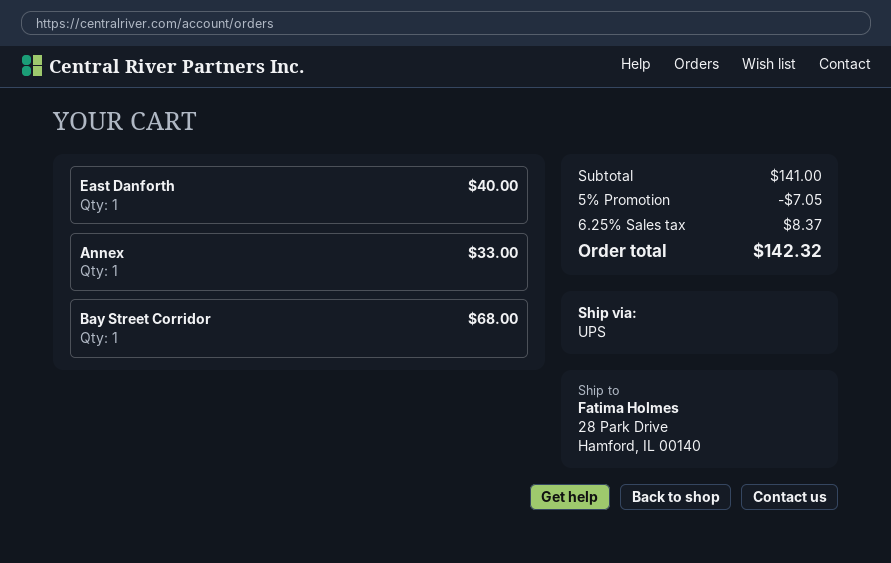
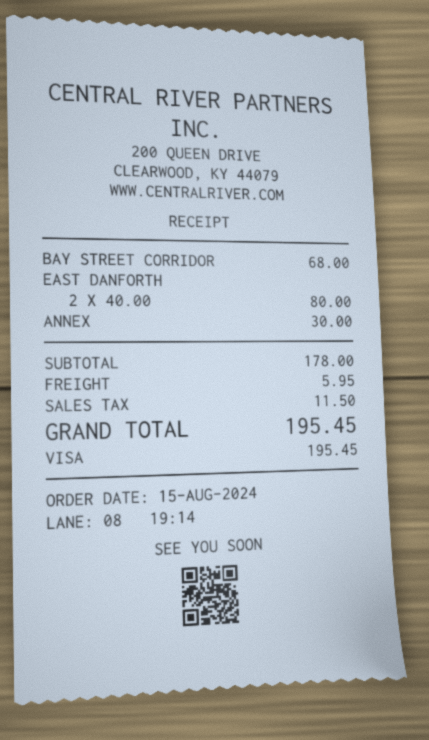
East Danforth: 1 for 40.00 -> 2 for 80.00
Annex: 1 for 33.00 -> 1 for 30.00
subtotal: 141.00 -> 178.00
discount: 5% = 7.05 -> none
shipping: none -> 5.95
tax: 8.37 -> 11.50
total: 142.32 -> 195.45

